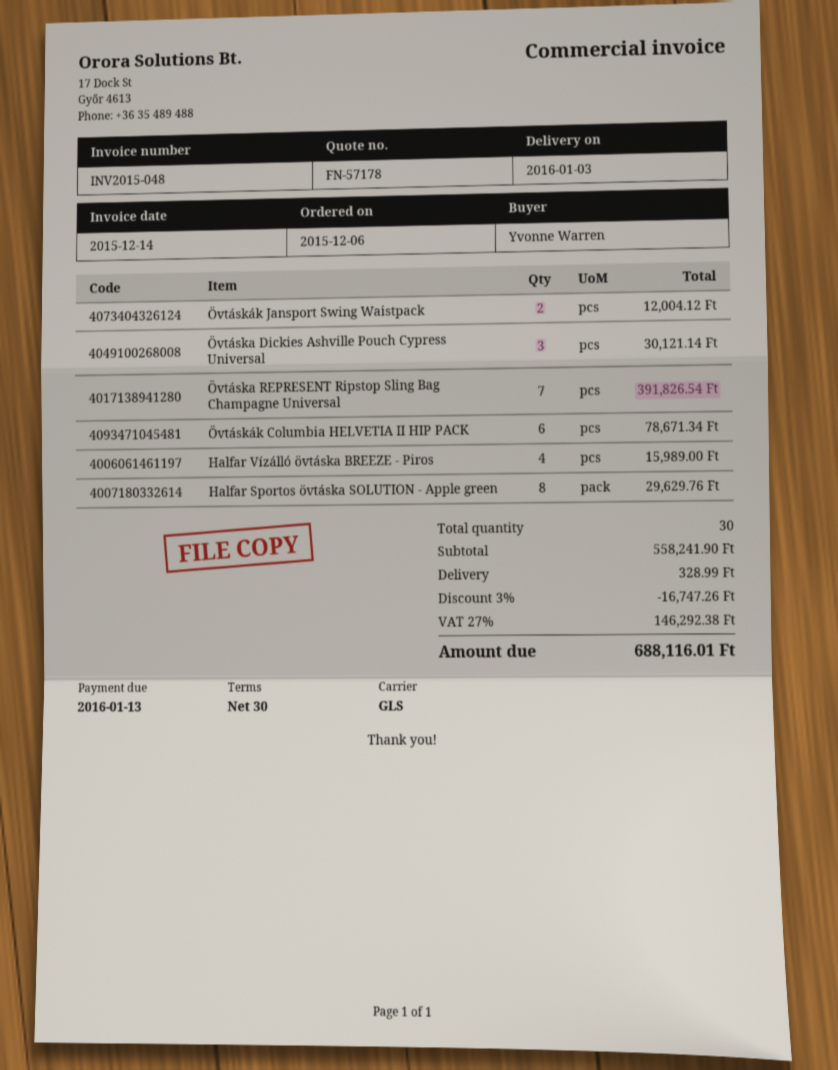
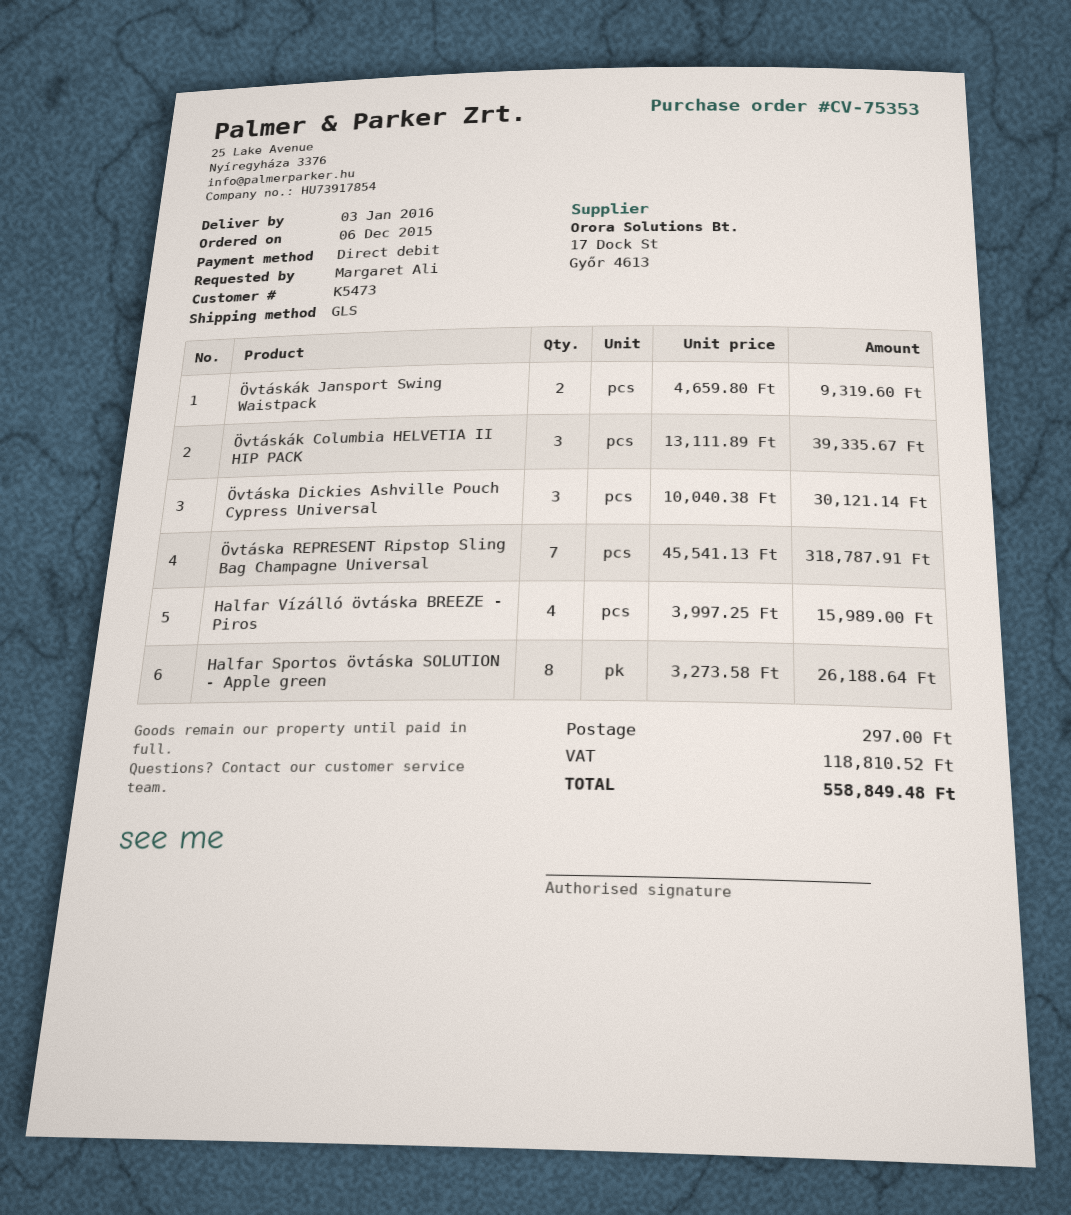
ordered by: Yvonne Warren -> Margaret Ali
Övtáskák Jansport Swing Waistpack: 2 for 12004.12 -> 2 for 9319.60
Övtáska REPRESENT Ripstop Sling Bag Champagne Universal: 7 for 391826.54 -> 7 for 318787.91
Övtáskák Columbia HELVETIA II HIP PACK: 6 for 78671.34 -> 3 for 39335.67
Halfar Sportos övtáska SOLUTION - Apple green: 8 for 29629.76 -> 8 for 26188.64
discount: 3% = 16747.26 -> none
shipping: 328.99 -> 297.00
tax: 146292.38 -> 118810.52
total: 688116.01 -> 558849.48

